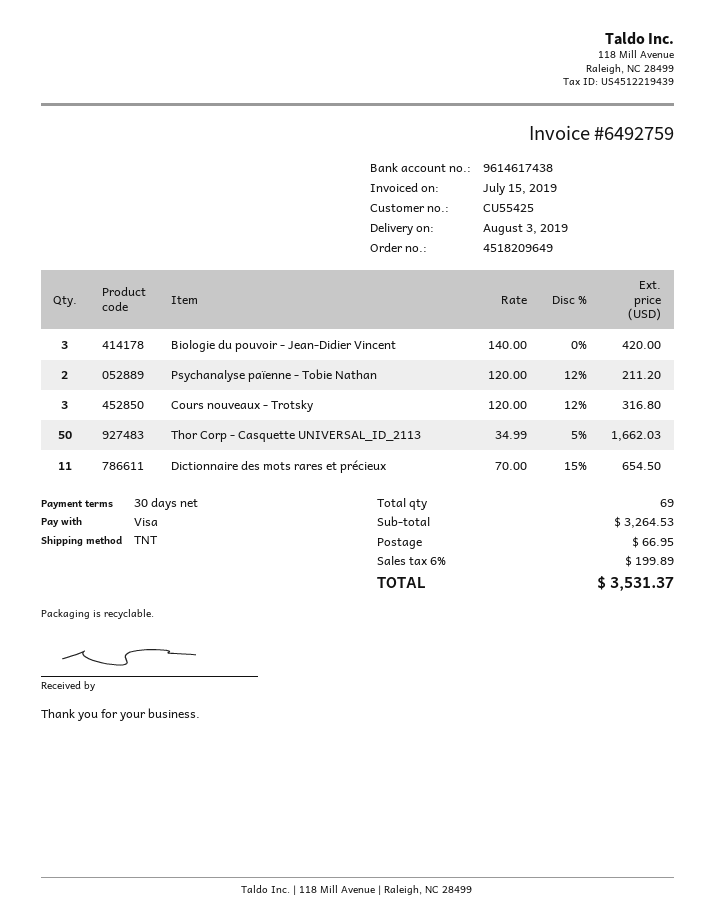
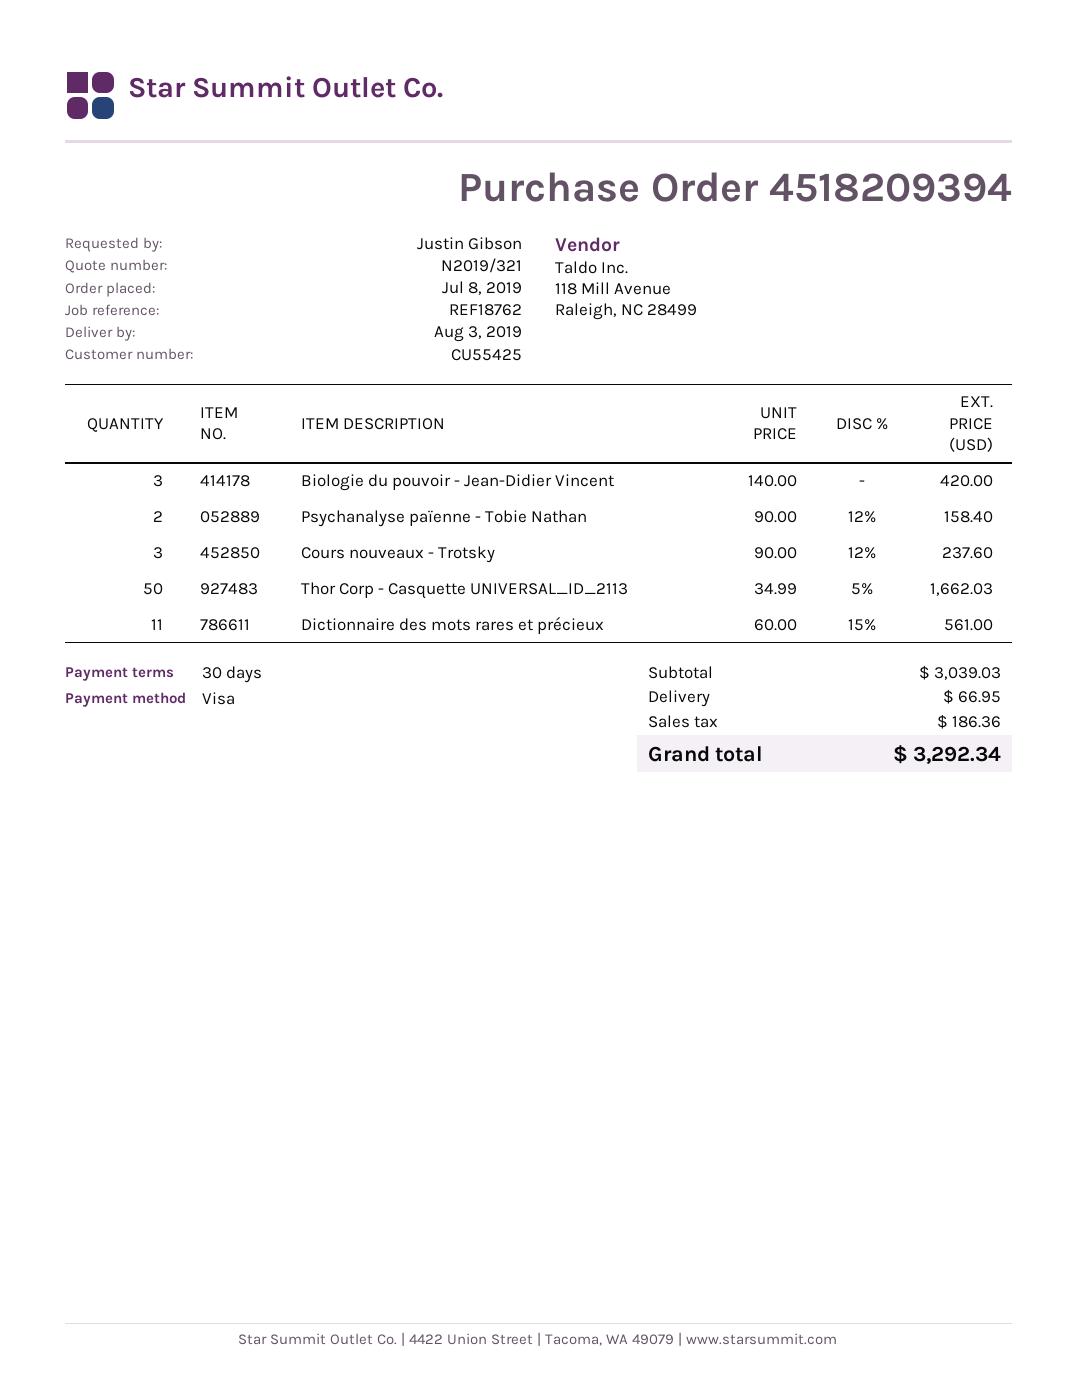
order number: 4518209649 -> 4518209394
Psychanalyse païenne - Tobie Nathan: 2 x 120.00 - 12% = 211.20 -> 2 x 90.00 - 12% = 158.40
Cours nouveaux - Trotsky: 3 x 120.00 - 12% = 316.80 -> 3 x 90.00 - 12% = 237.60
Dictionnaire des mots rares et précieux: 11 x 70.00 - 15% = 654.50 -> 11 x 60.00 - 15% = 561.00
subtotal: 3264.53 -> 3039.03
tax: 199.89 -> 186.36
total: 3531.37 -> 3292.34

